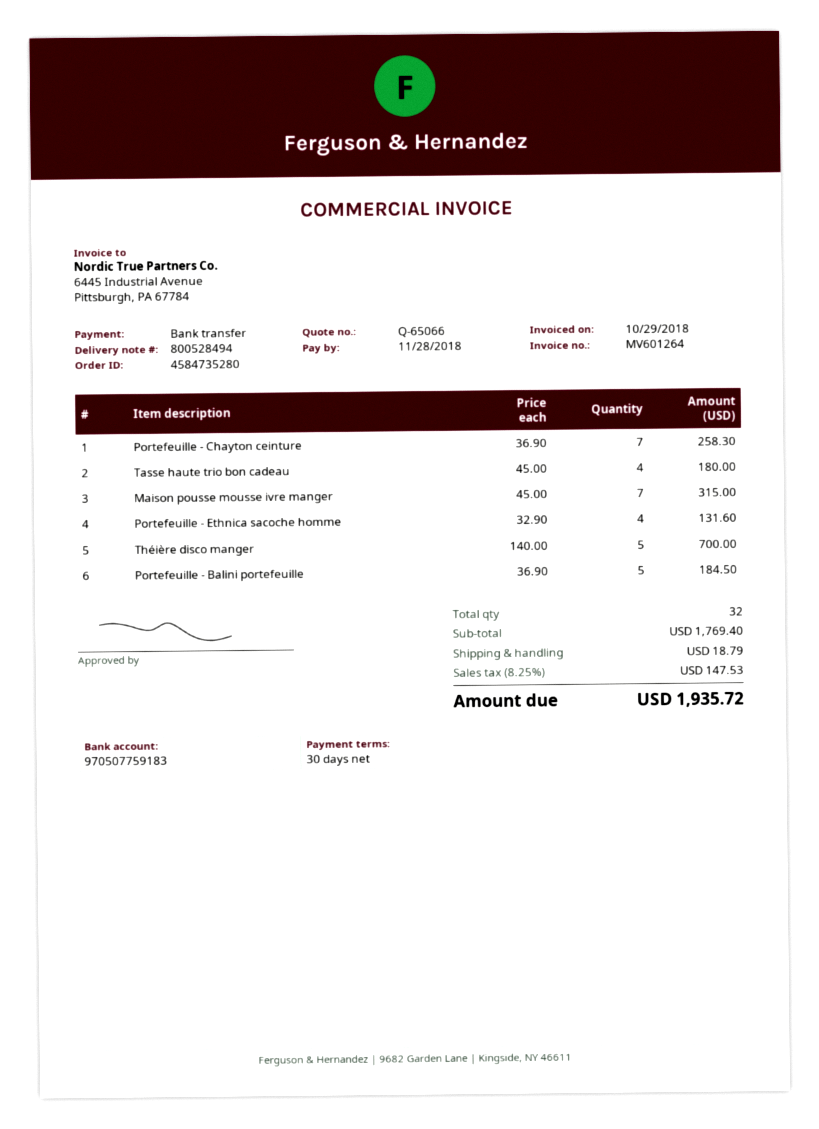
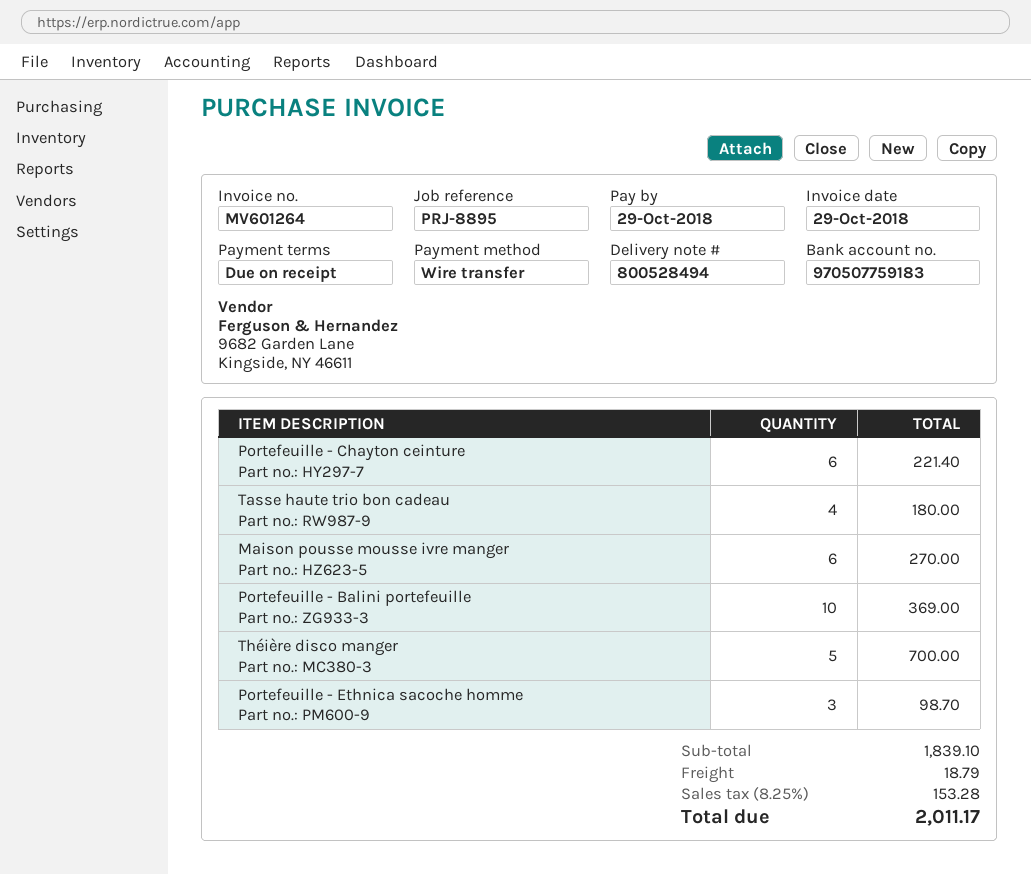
payment terms: 30 days -> on receipt
due date: 2018-11-28 -> 2018-10-29
Portefeuille - Chayton ceinture: 7 for 258.30 -> 6 for 221.40
Maison pousse mousse ivre manger: 7 for 315.00 -> 6 for 270.00
Portefeuille - Ethnica sacoche homme: 4 for 131.60 -> 3 for 98.70
Portefeuille - Balini portefeuille: 5 for 184.50 -> 10 for 369.00
subtotal: 1769.40 -> 1839.10
tax: 8.25% = 147.53 -> 8.25% = 153.28
total: 1935.72 -> 2011.17

